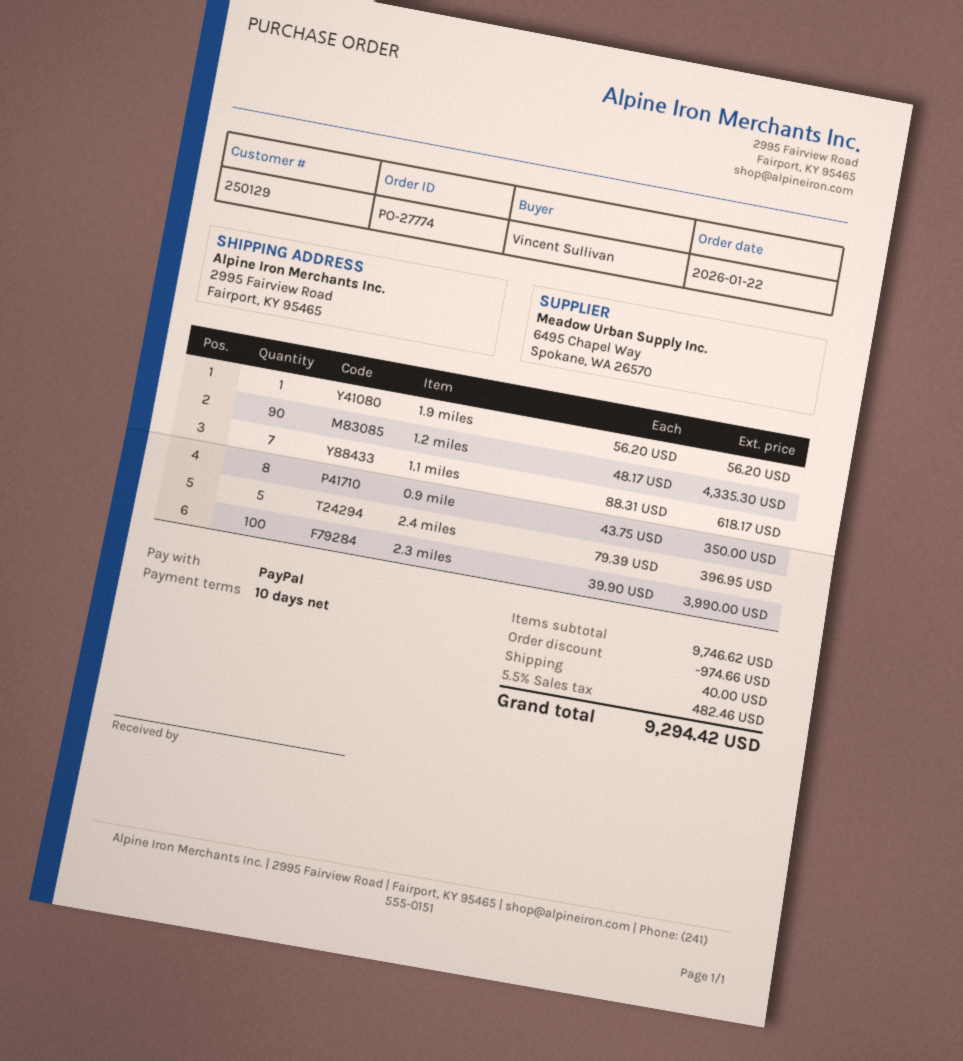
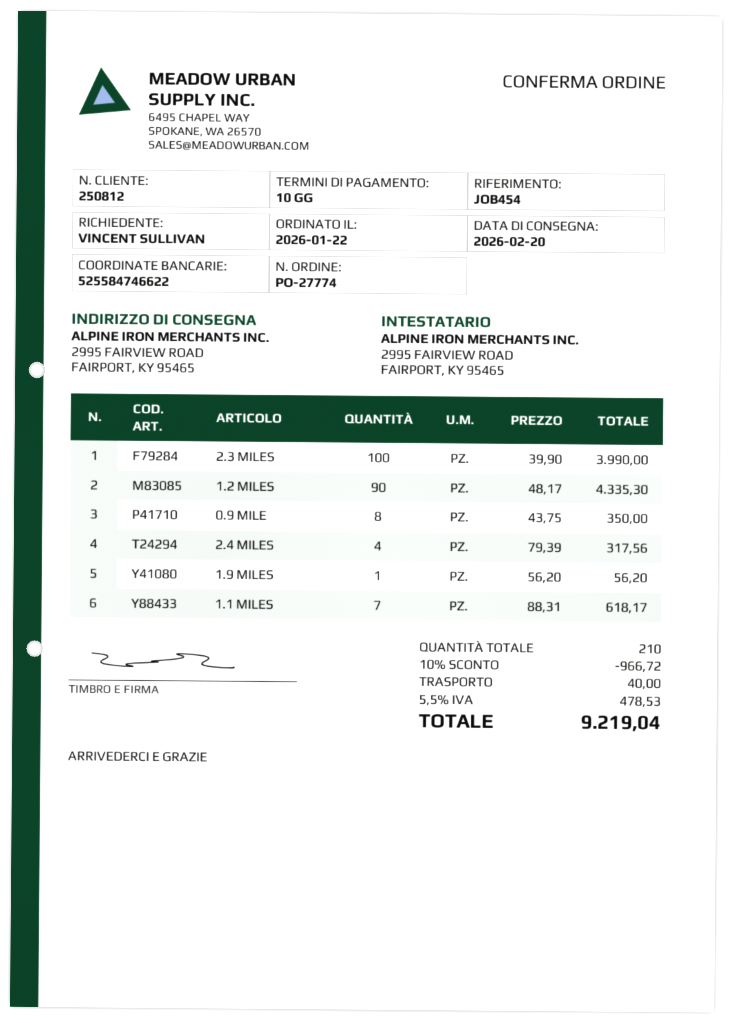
customer number: 250129 -> 250812
2.4 miles: 5 x 79.39 = 396.95 -> 4 x 79.39 = 317.56
discount: 974.66 -> 966.72
tax: 5.5% = 482.46 -> 5.5% = 478.53
total: 9294.42 -> 9219.04

